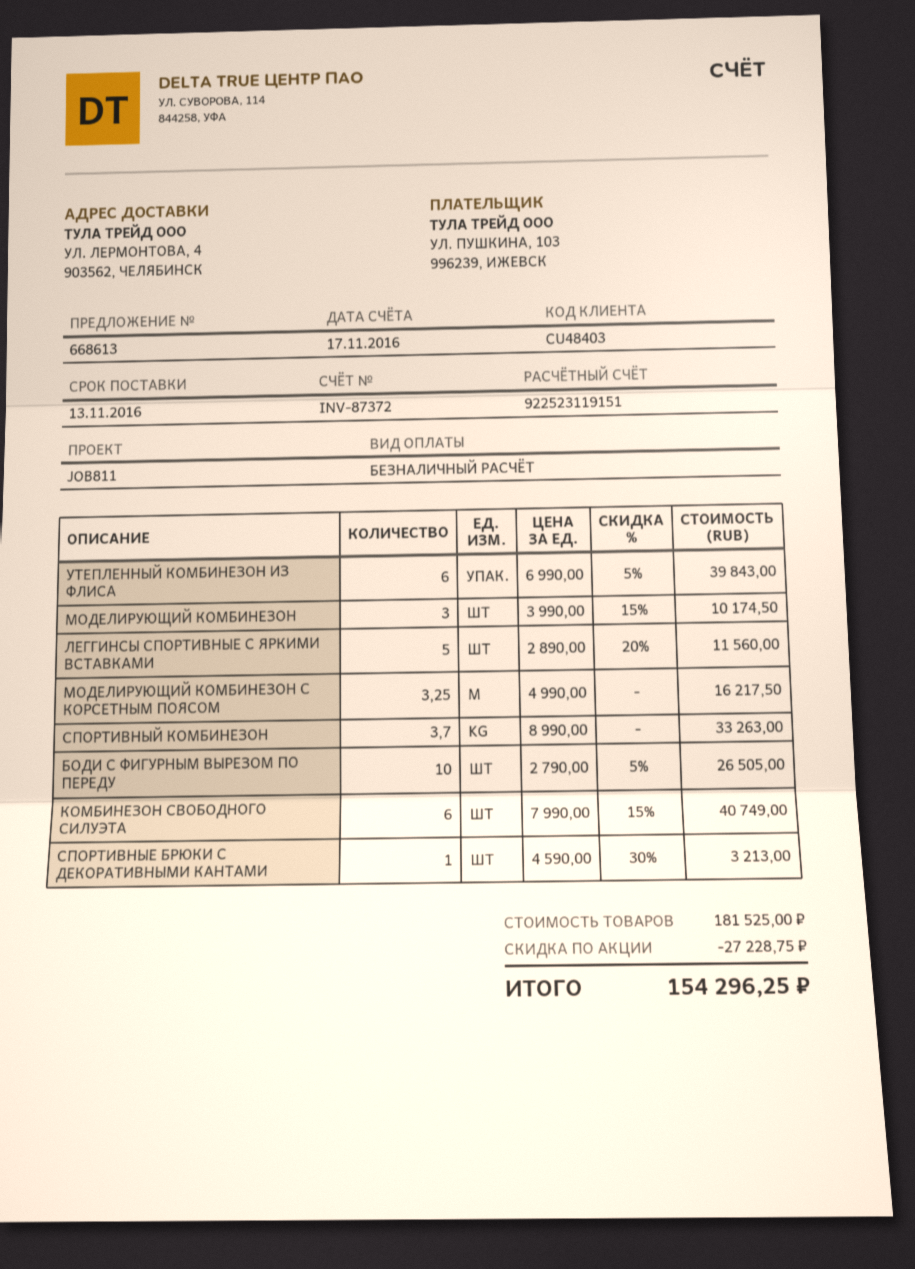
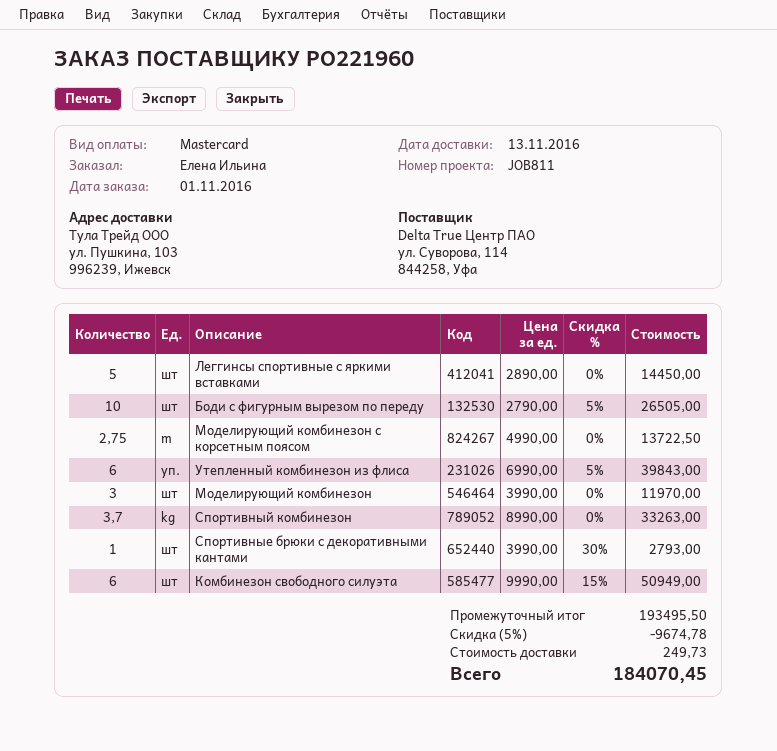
payment method: bank transfer -> Mastercard
ship to: УЛ. ЛЕРМОНТОВА, 4, 903562, ЧЕЛЯБИНСК -> ул. Пушкина, 103, 996239, Ижевск
МОДЕЛИРУЮЩИЙ КОМБИНЕЗОН: 3 x 3990.00 - 15% = 10174.50 -> 3 x 3990.00 = 11970.00
ЛЕГГИНСЫ СПОРТИВНЫЕ С ЯРКИМИ ВСТАВКАМИ: 5 x 2890.00 - 20% = 11560.00 -> 5 x 2890.00 = 14450.00
МОДЕЛИРУЮЩИЙ КОМБИНЕЗОН С КОРСЕТНЫМ ПОЯСОМ: 3.25 x 4990.00 = 16217.50 -> 2.75 x 4990.00 = 13722.50
КОМБИНЕЗОН СВОБОДНОГО СИЛУЭТА: 6 x 7990.00 - 15% = 40749.00 -> 6 x 9990.00 - 15% = 50949.00
СПОРТИВНЫЕ БРЮКИ С ДЕКОРАТИВНЫМИ КАНТАМИ: 1 x 4590.00 - 30% = 3213.00 -> 1 x 3990.00 - 30% = 2793.00
subtotal: 181525.00 -> 193495.50
discount: 27228.75 -> 9674.78
shipping: none -> 249.73
total: 154296.25 -> 184070.45

